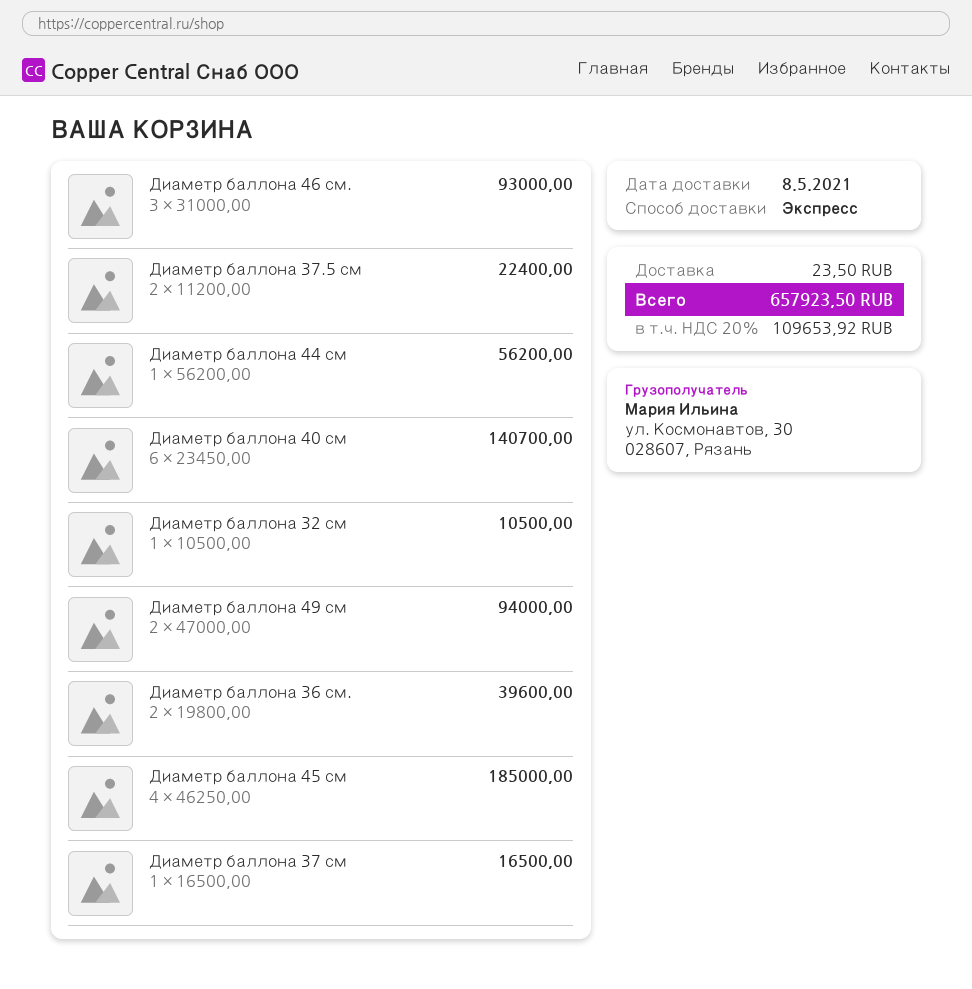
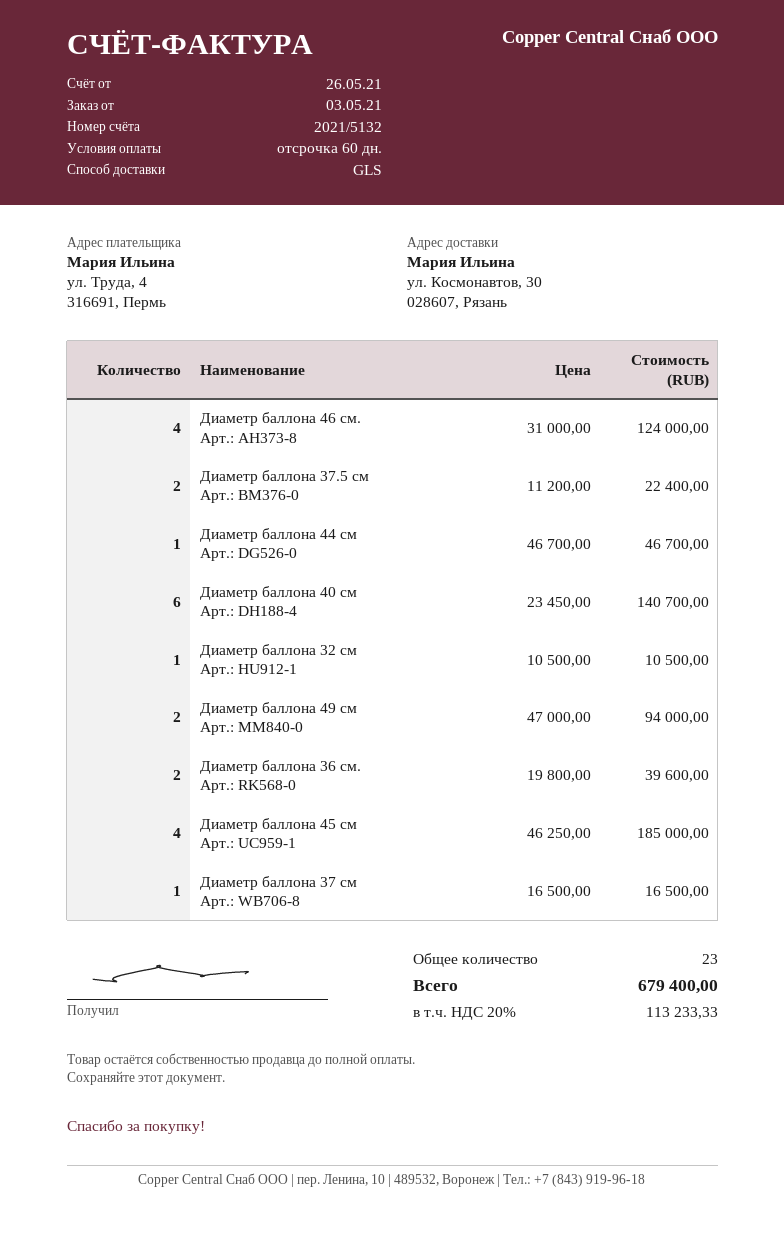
shipping method: express -> GLS
Диаметр баллона 46 см.: 3 x 31000.00 = 93000.00 -> 4 x 31000.00 = 124000.00
Диаметр баллона 44 см: 1 x 56200.00 = 56200.00 -> 1 x 46700.00 = 46700.00
shipping: 23.50 -> none
tax: 20% = 109653.92 -> 20% = 113233.33
total: 657923.50 -> 679400.00

